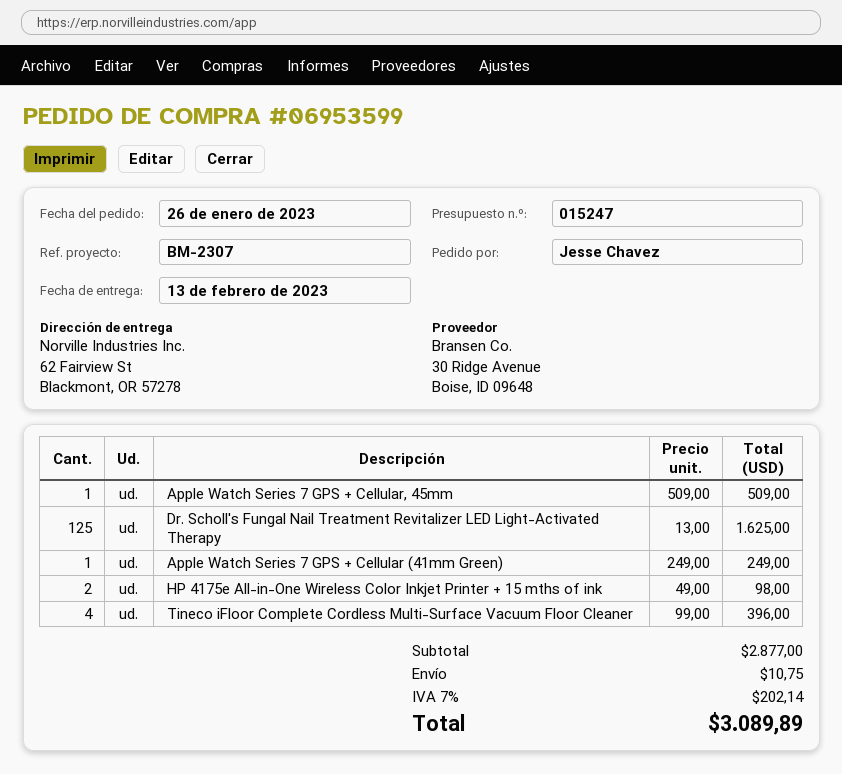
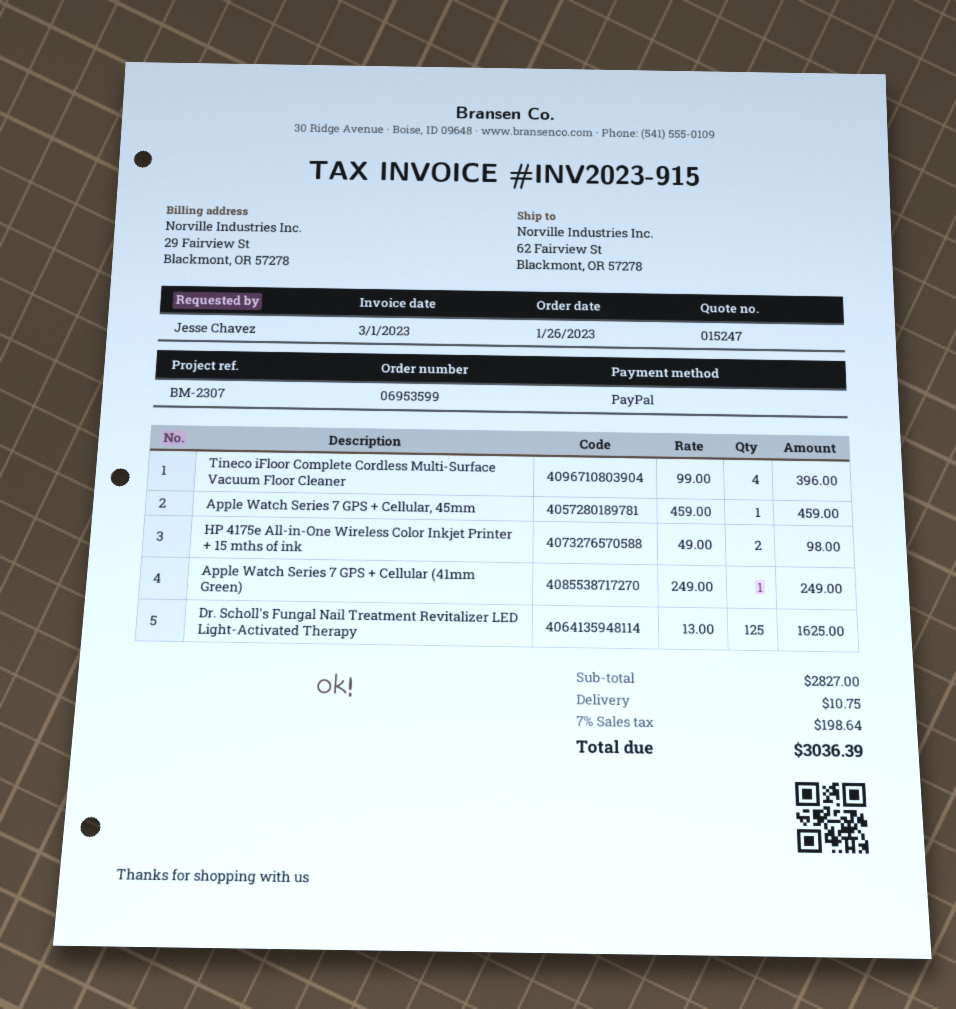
Apple Watch Series 7 GPS + Cellular, 45mm: 1 x 509.00 = 509.00 -> 1 x 459.00 = 459.00
subtotal: 2877.00 -> 2827.00
tax: 7% = 202.14 -> 7% = 198.64
total: 3089.89 -> 3036.39

